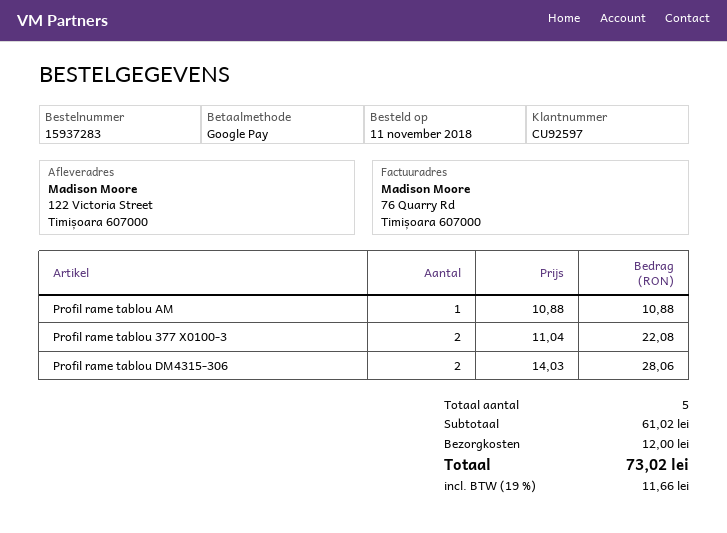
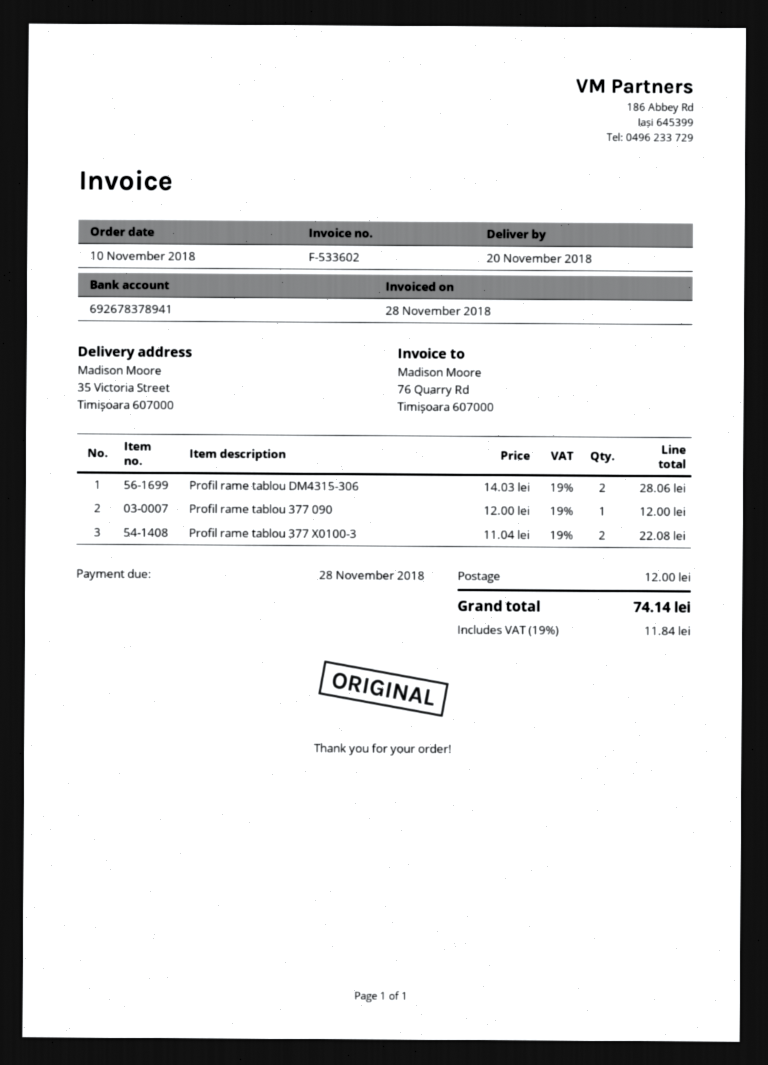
order date: 2018-11-11 -> 2018-11-10
ship to: 122 Victoria Street, Timișoara 607000 -> 35 Victoria Street, Timișoara 607000
Profil rame tablou AM: 1 x 10.88 = 10.88 -> none
Profil rame tablou 377 090: none -> 1 x 12.00 = 12.00
tax: 19% = 11.66 -> 19% = 11.84
total: 73.02 -> 74.14

